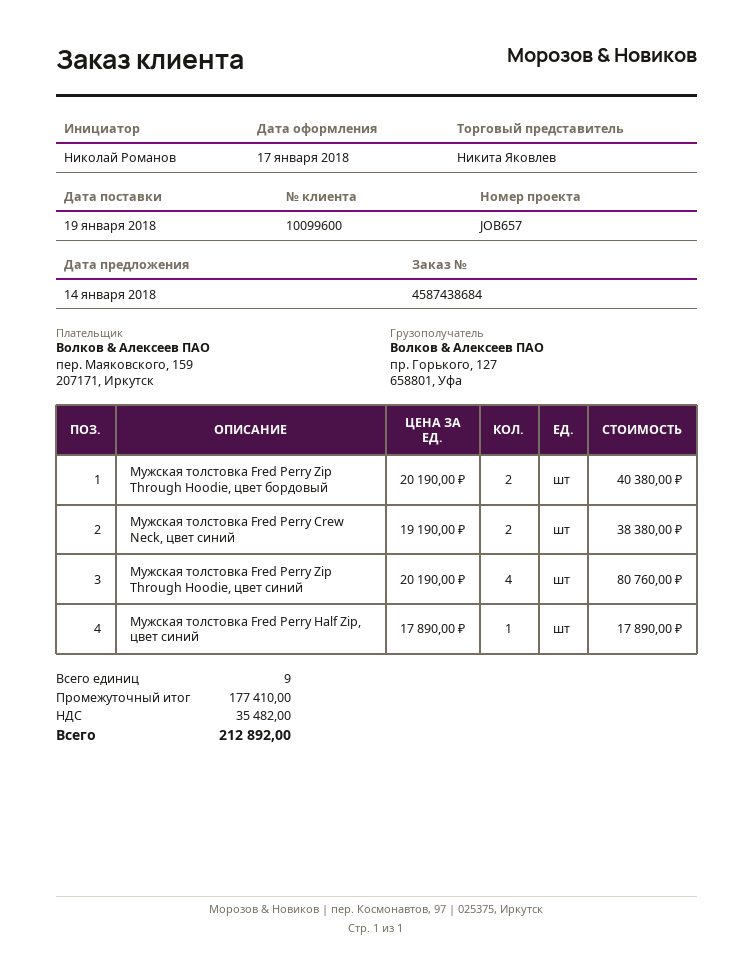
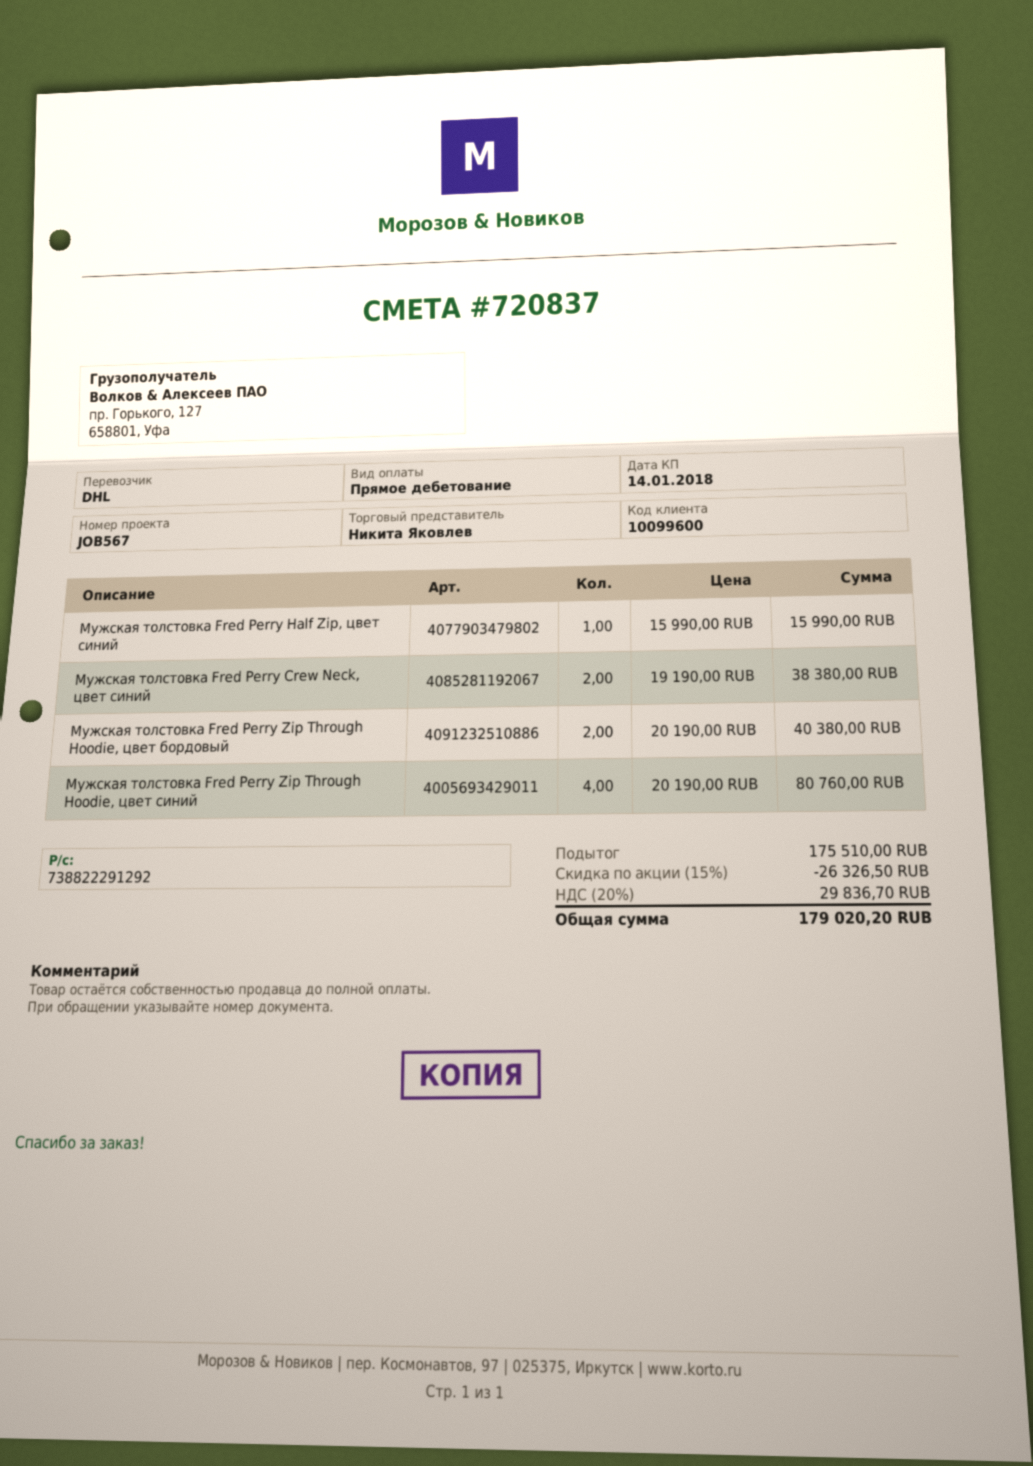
reference: JOB657 -> JOB567
Мужская толстовка Fred Perry Half Zip, цвет синий: 1 x 17890.00 = 17890.00 -> 1 x 15990.00 = 15990.00
subtotal: 177410.00 -> 175510.00
discount: none -> 15% = 26326.50
tax: 35482.00 -> 29836.70
total: 212892.00 -> 179020.20

